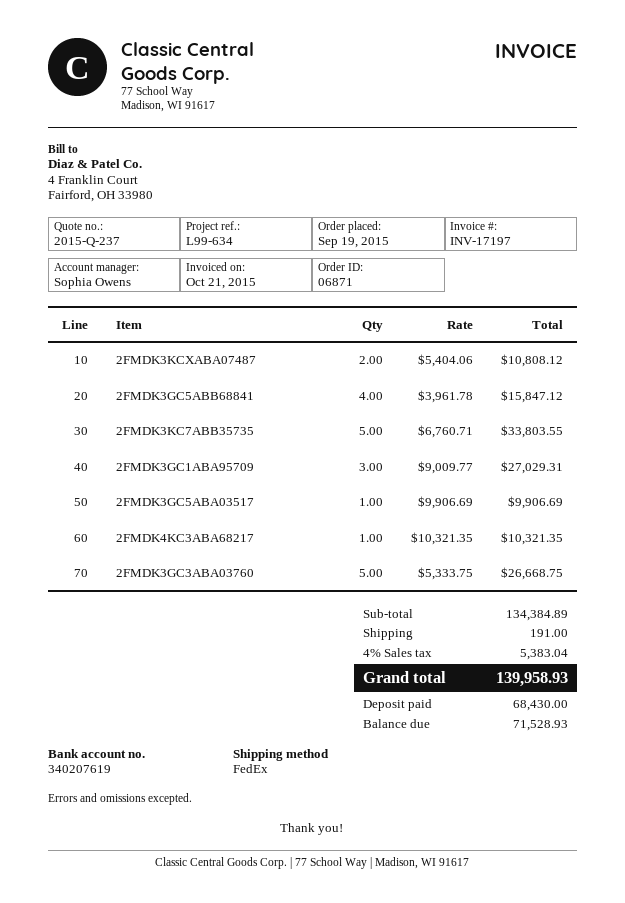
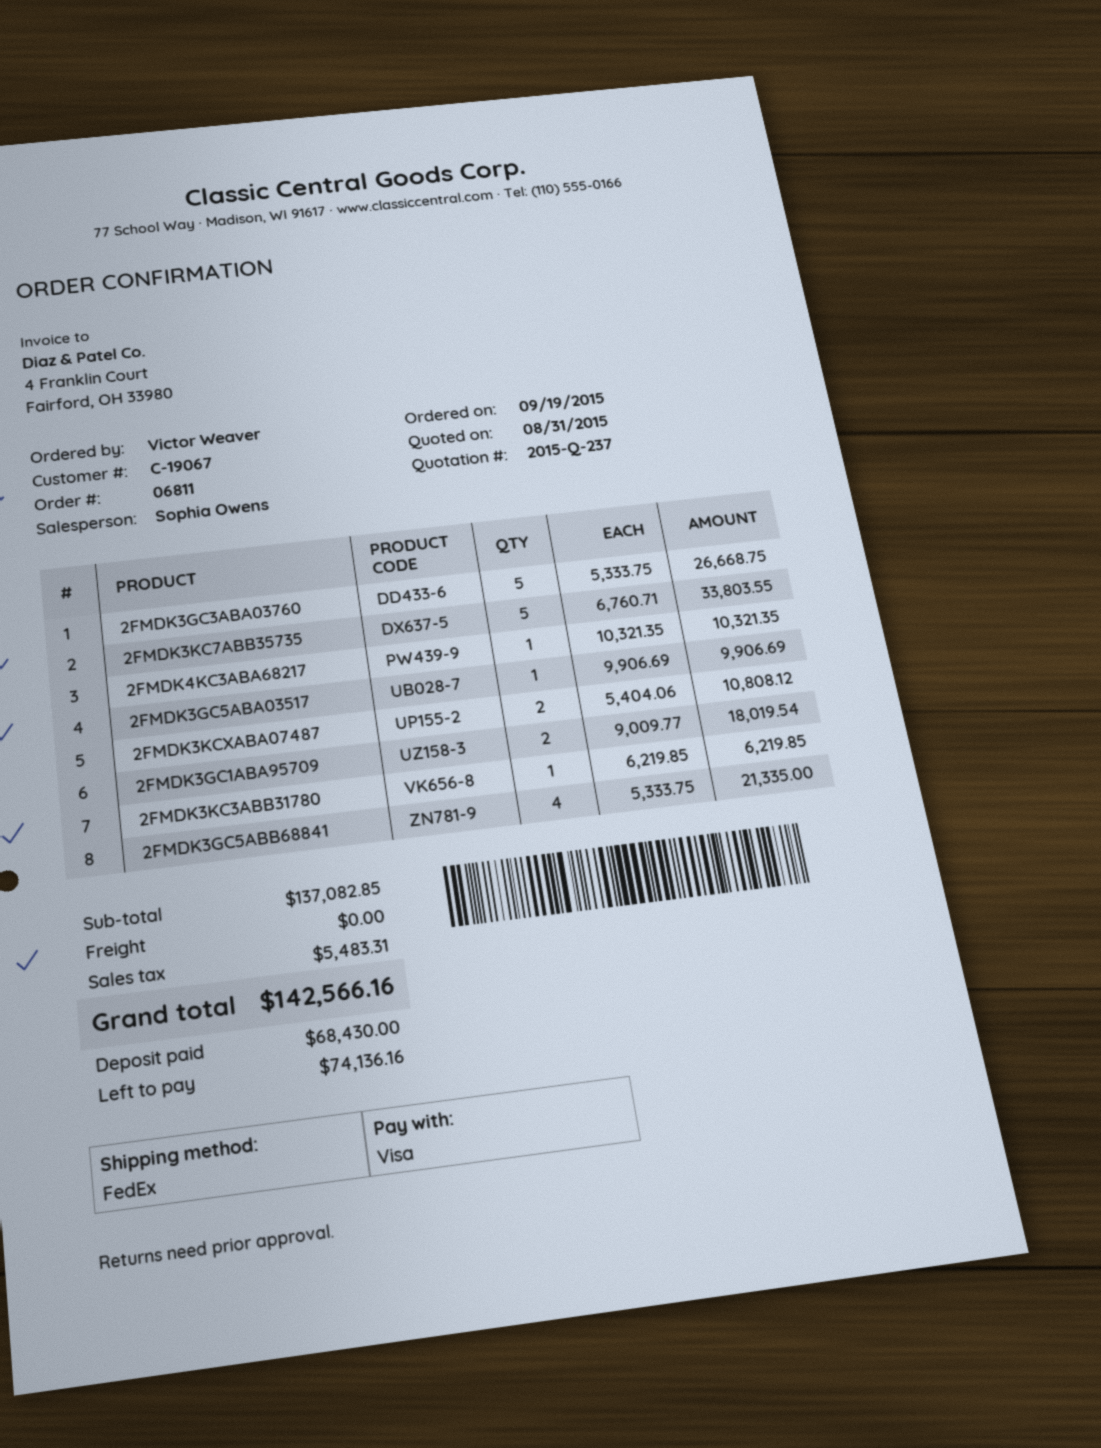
order number: 06871 -> 06811
2FMDK3GC5ABB68841: 4 x 3961.78 = 15847.12 -> 4 x 5333.75 = 21335.00
2FMDK3GC1ABA95709: 3 x 9009.77 = 27029.31 -> 2 x 9009.77 = 18019.54
2FMDK3KC3ABB31780: none -> 1 x 6219.85 = 6219.85
subtotal: 134384.89 -> 137082.85
shipping: 191.00 -> 0.00
tax: 5383.04 -> 5483.31
total: 139958.93 -> 142566.16
balance: 71528.93 -> 74136.16

